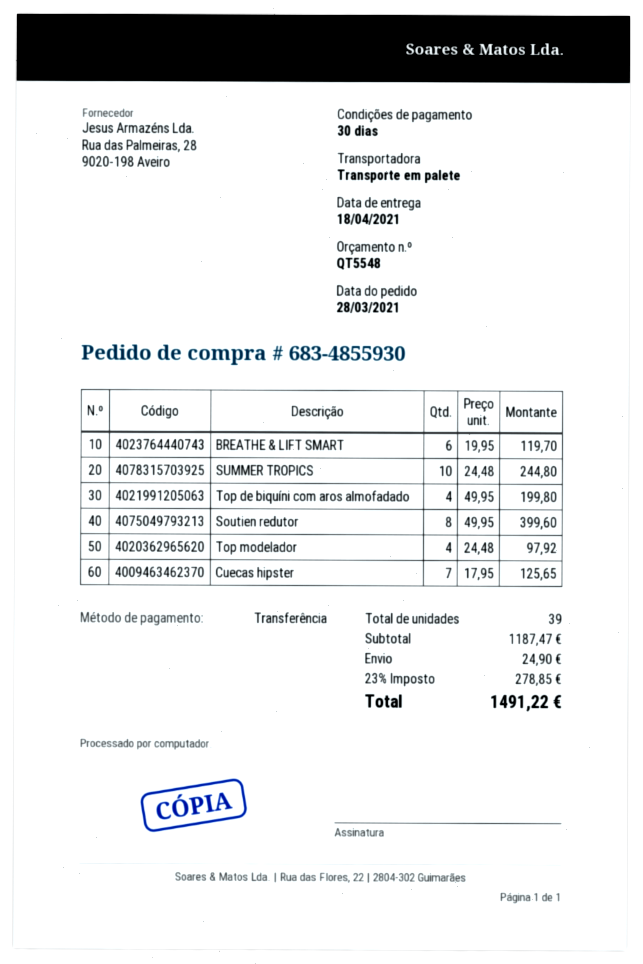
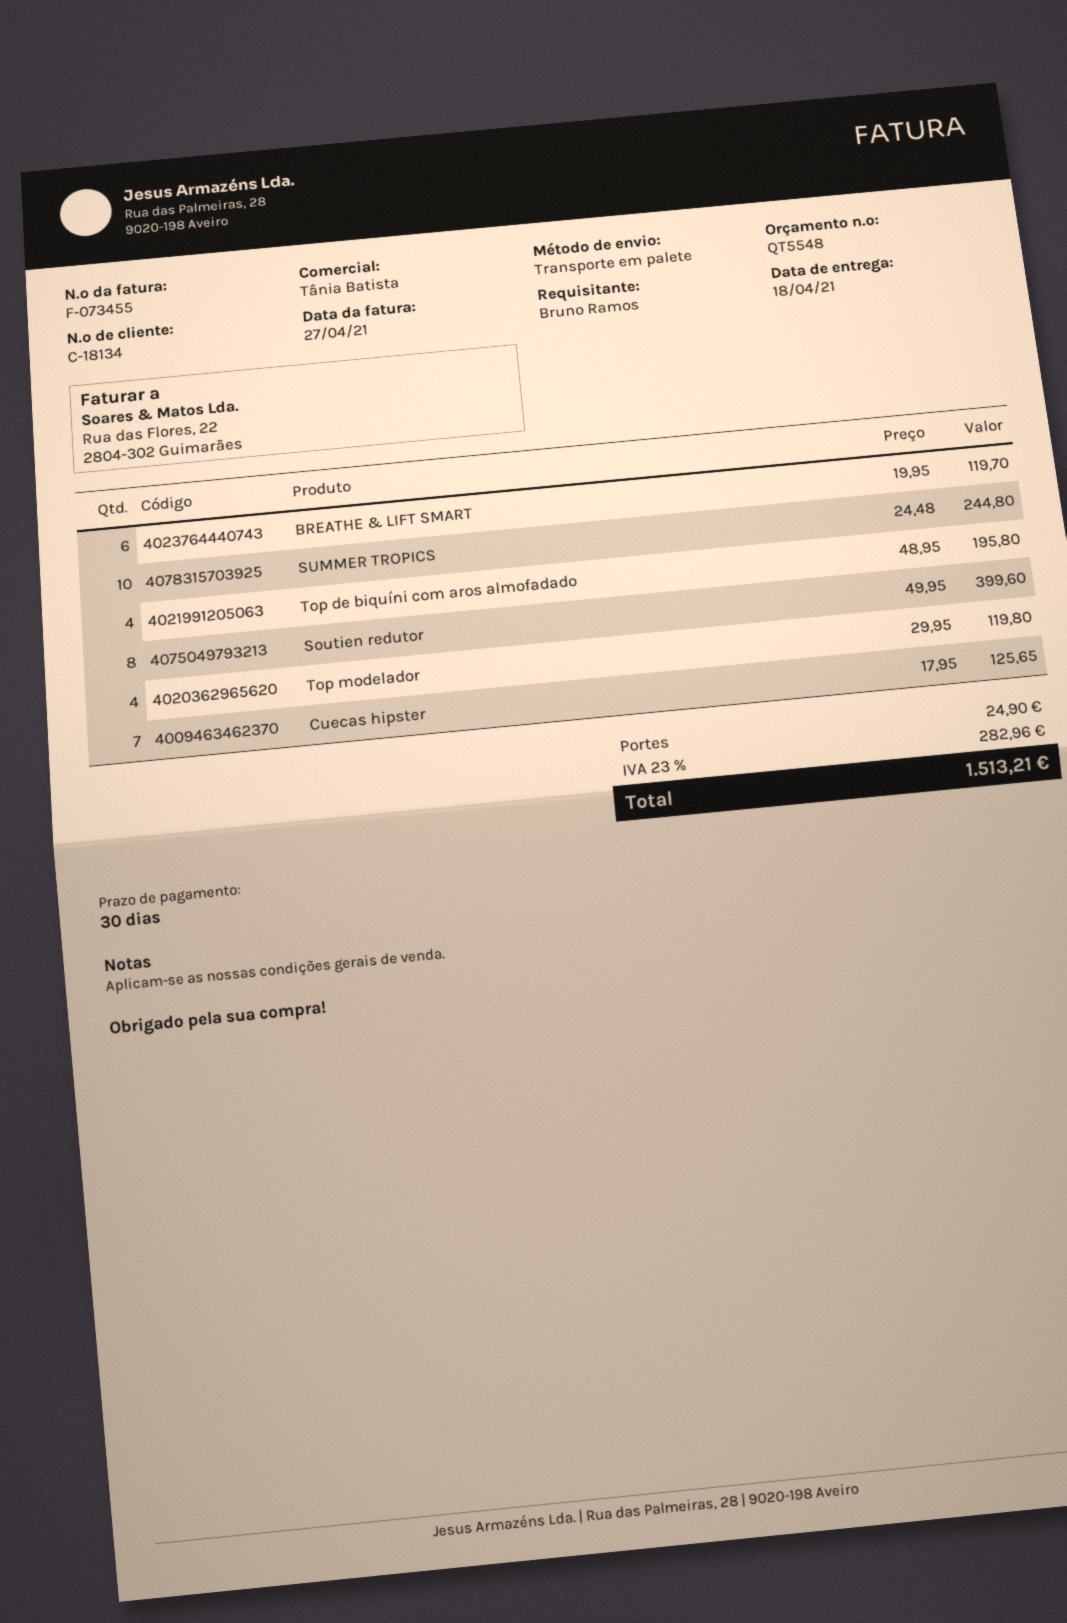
Top de biquíni com aros almofadado: 4 x 49.95 = 199.80 -> 4 x 48.95 = 195.80
Top modelador: 4 x 24.48 = 97.92 -> 4 x 29.95 = 119.80
tax: 23% = 278.85 -> 23% = 282.96
total: 1491.22 -> 1513.21

